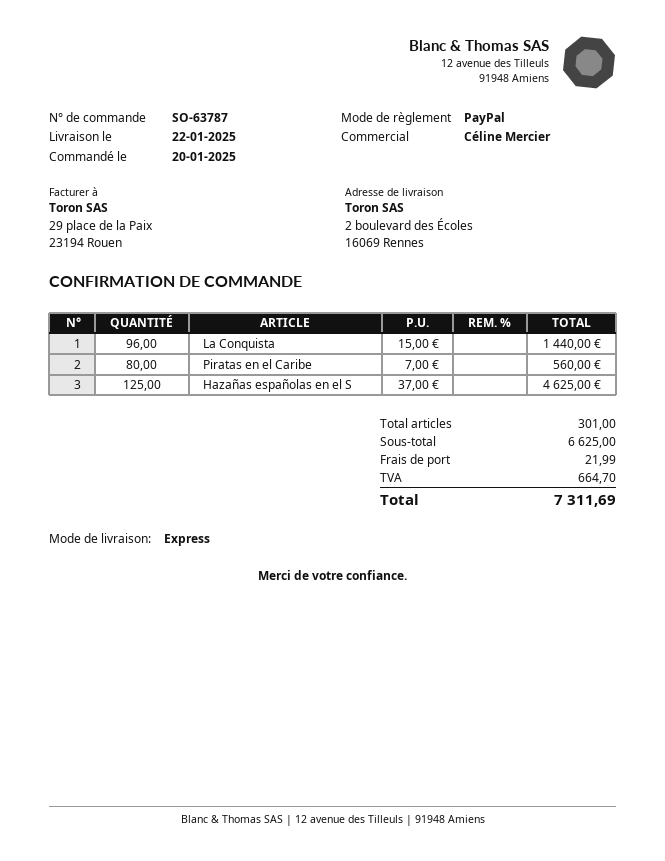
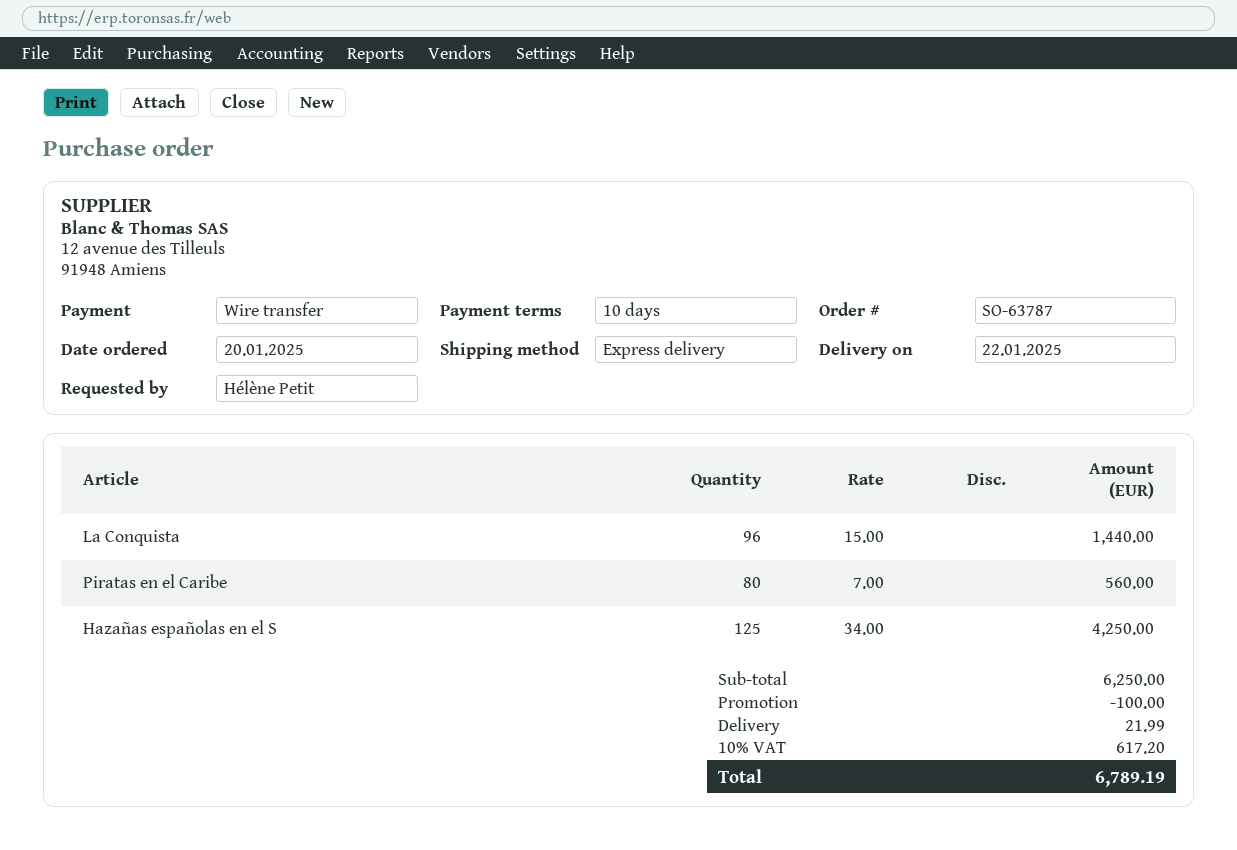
payment method: PayPal -> bank transfer
Hazañas españolas en el S: 125 x 37.00 = 4625.00 -> 125 x 34.00 = 4250.00
subtotal: 6625.00 -> 6250.00
discount: none -> 100.00
tax: 664.70 -> 617.20
total: 7311.69 -> 6789.19

